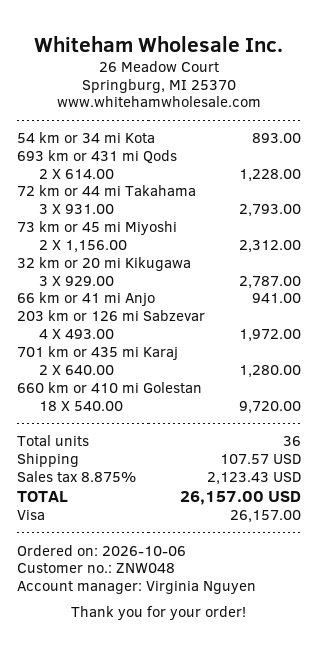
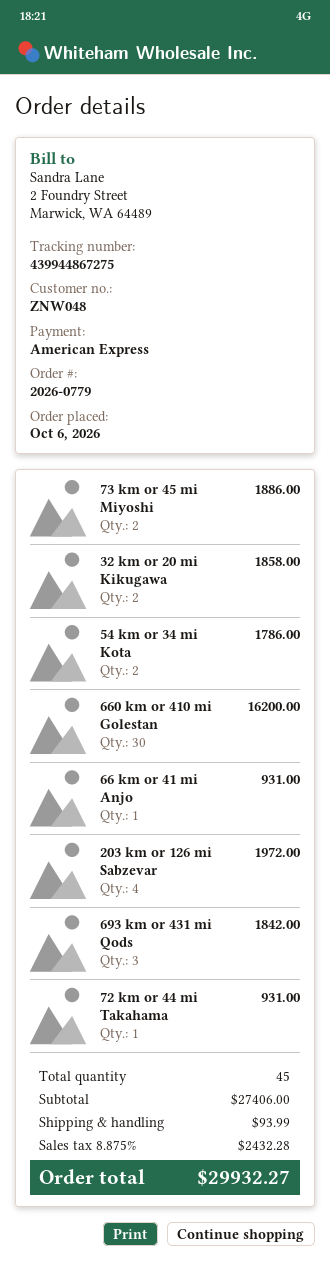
payment method: Visa -> American Express
54 km or 34 mi Kota: 1 for 893.00 -> 2 for 1786.00
693 km or 431 mi Qods: 2 for 1228.00 -> 3 for 1842.00
72 km or 44 mi Takahama: 3 for 2793.00 -> 1 for 931.00
73 km or 45 mi Miyoshi: 2 for 2312.00 -> 2 for 1886.00
32 km or 20 mi Kikugawa: 3 for 2787.00 -> 2 for 1858.00
66 km or 41 mi Anjo: 1 for 941.00 -> 1 for 931.00
701 km or 435 mi Karaj: 2 for 1280.00 -> none
660 km or 410 mi Golestan: 18 for 9720.00 -> 30 for 16200.00
total quantity: 36 -> 45
shipping: 107.57 -> 93.99
tax: 8.875% = 2123.43 -> 8.875% = 2432.28
total: 26157.00 -> 29932.27

